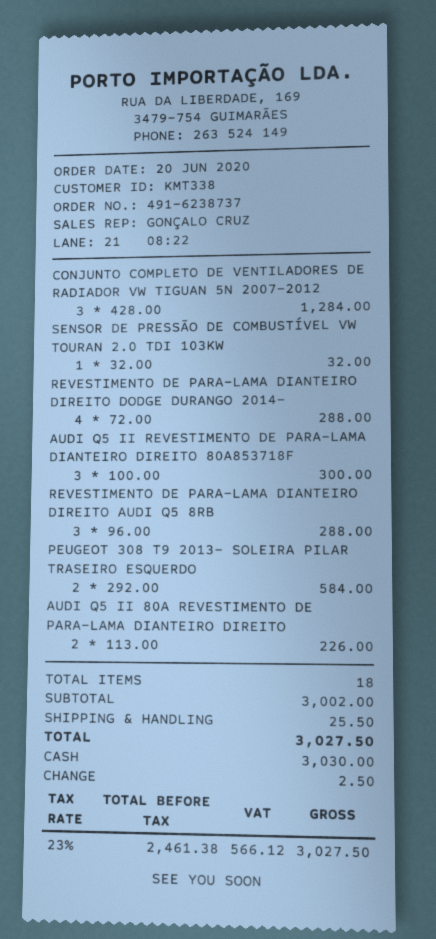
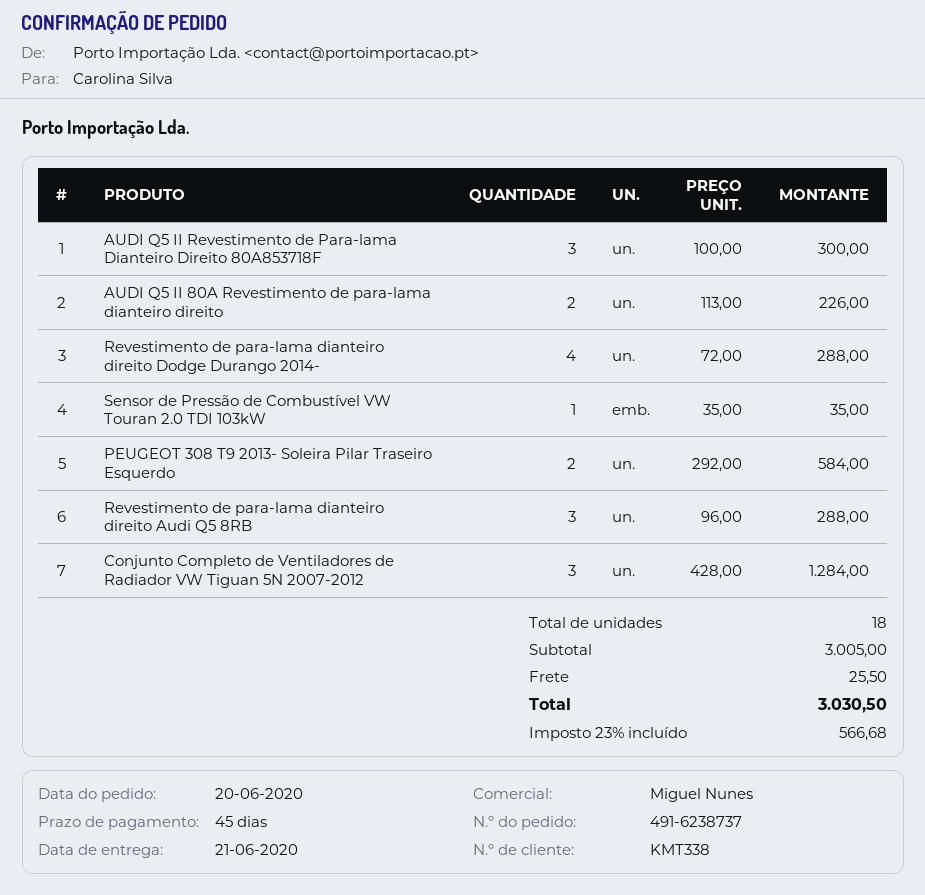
sales rep: GONÇALO CRUZ -> Miguel Nunes
SENSOR DE PRESSÃO DE COMBUSTÍVEL VW TOURAN 2.0 TDI 103KW: 1 x 32.00 = 32.00 -> 1 x 35.00 = 35.00
subtotal: 3002.00 -> 3005.00
tax: 23% = 566.12 -> 23% = 566.68
total: 3027.50 -> 3030.50

